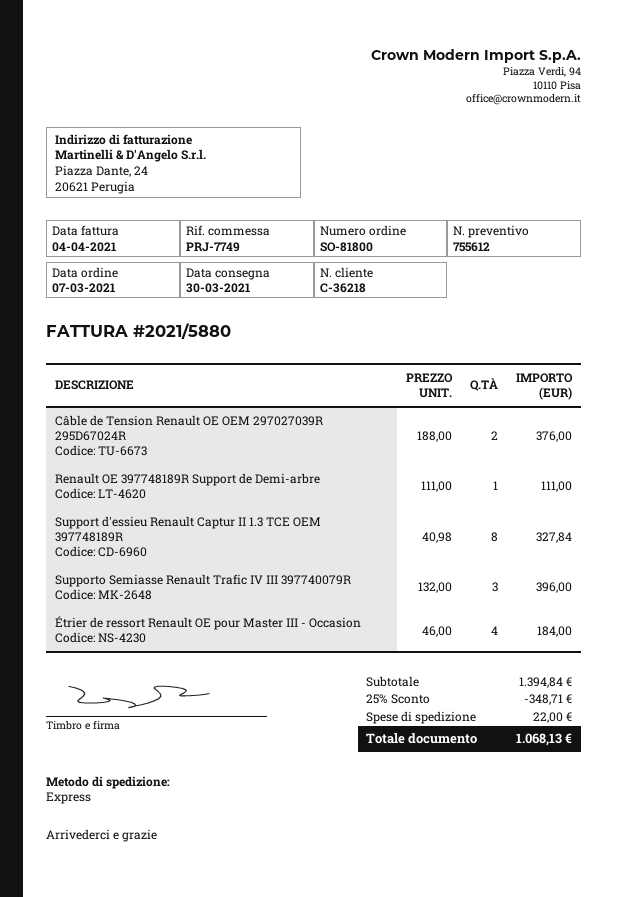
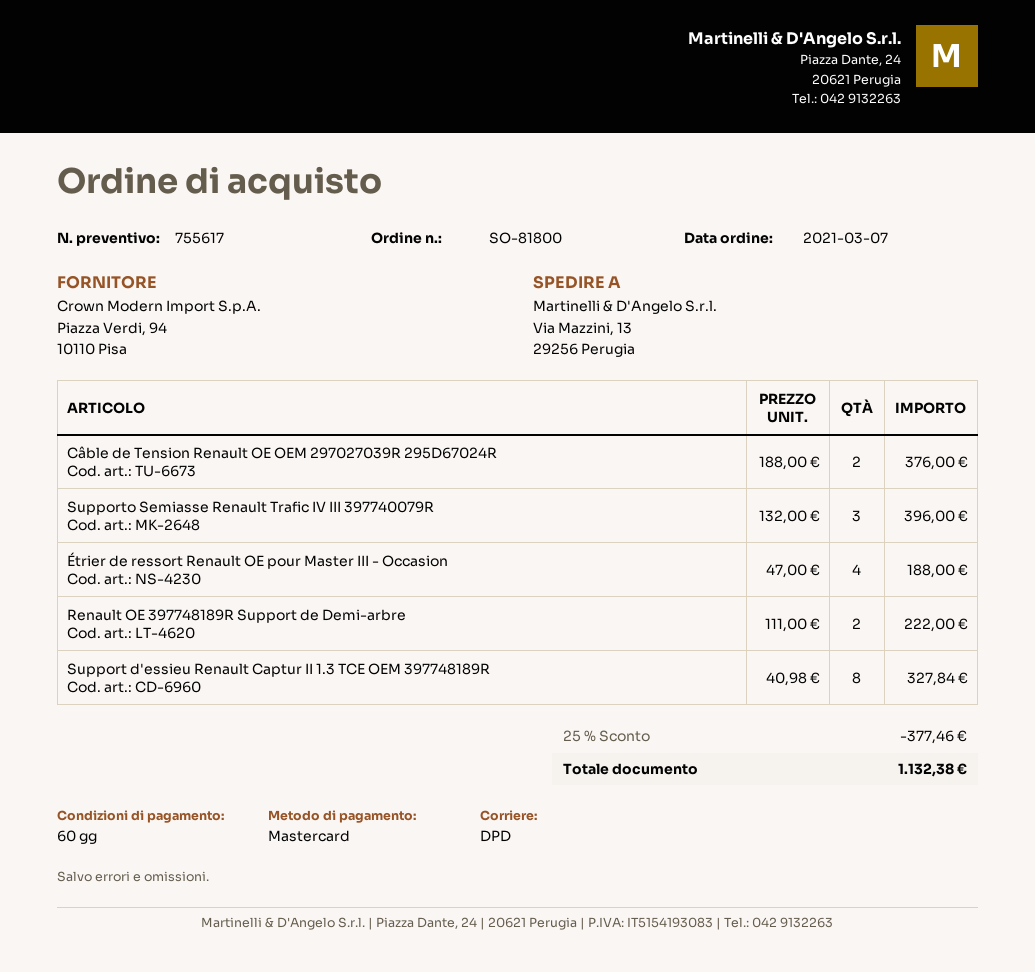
quote number: 755612 -> 755617
shipping method: express -> DPD
Renault OE 397748189R Support de Demi-arbre: 1 x 111.00 = 111.00 -> 2 x 111.00 = 222.00
Étrier de ressort Renault OE pour Master III - Occasion: 4 x 46.00 = 184.00 -> 4 x 47.00 = 188.00
discount: 25% = 348.71 -> 25% = 377.46
shipping: 22.00 -> none
total: 1068.13 -> 1132.38

